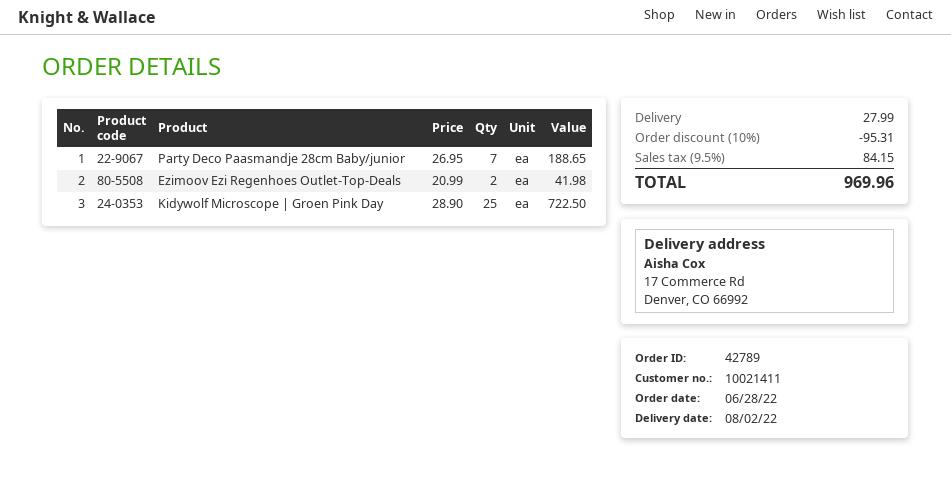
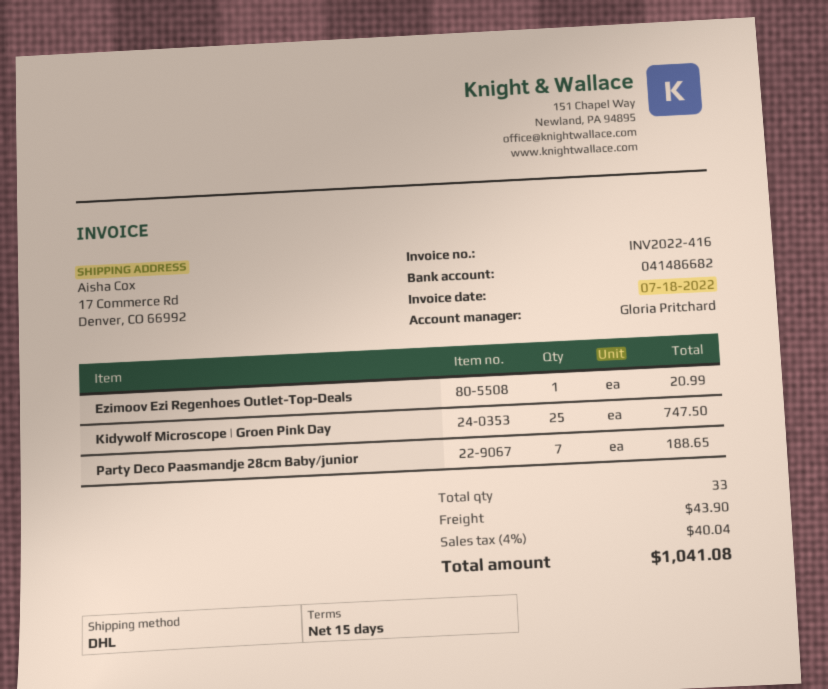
Ezimoov Ezi Regenhoes Outlet-Top-Deals: 2 for 41.98 -> 1 for 20.99
Kidywolf Microscope | Groen Pink Day: 25 for 722.50 -> 25 for 747.50
discount: 10% = 95.31 -> none
shipping: 27.99 -> 43.90
tax: 9.5% = 84.15 -> 4% = 40.04
total: 969.96 -> 1041.08

